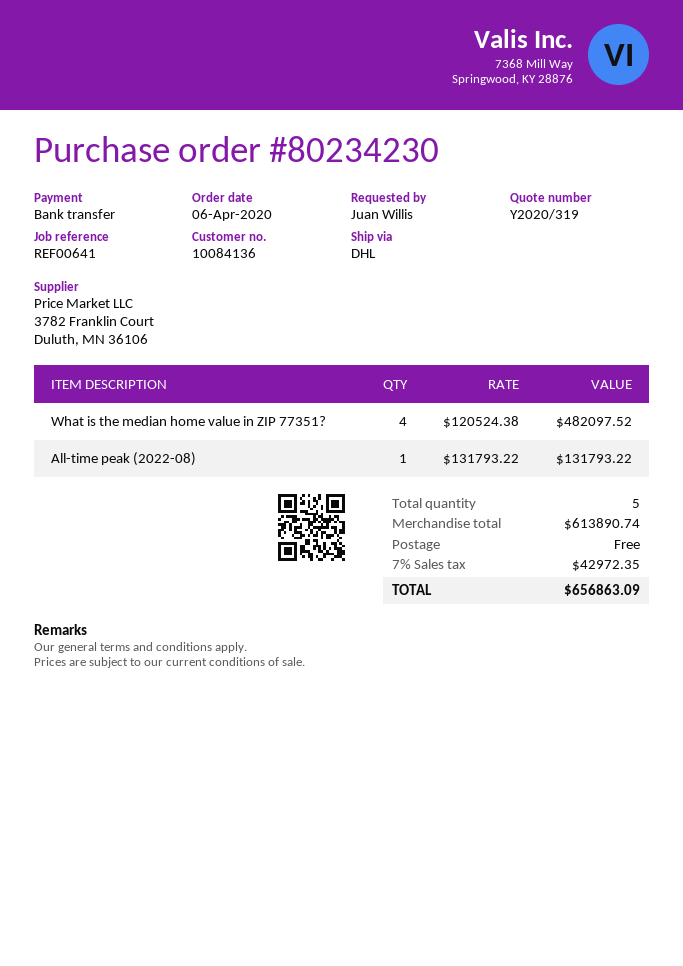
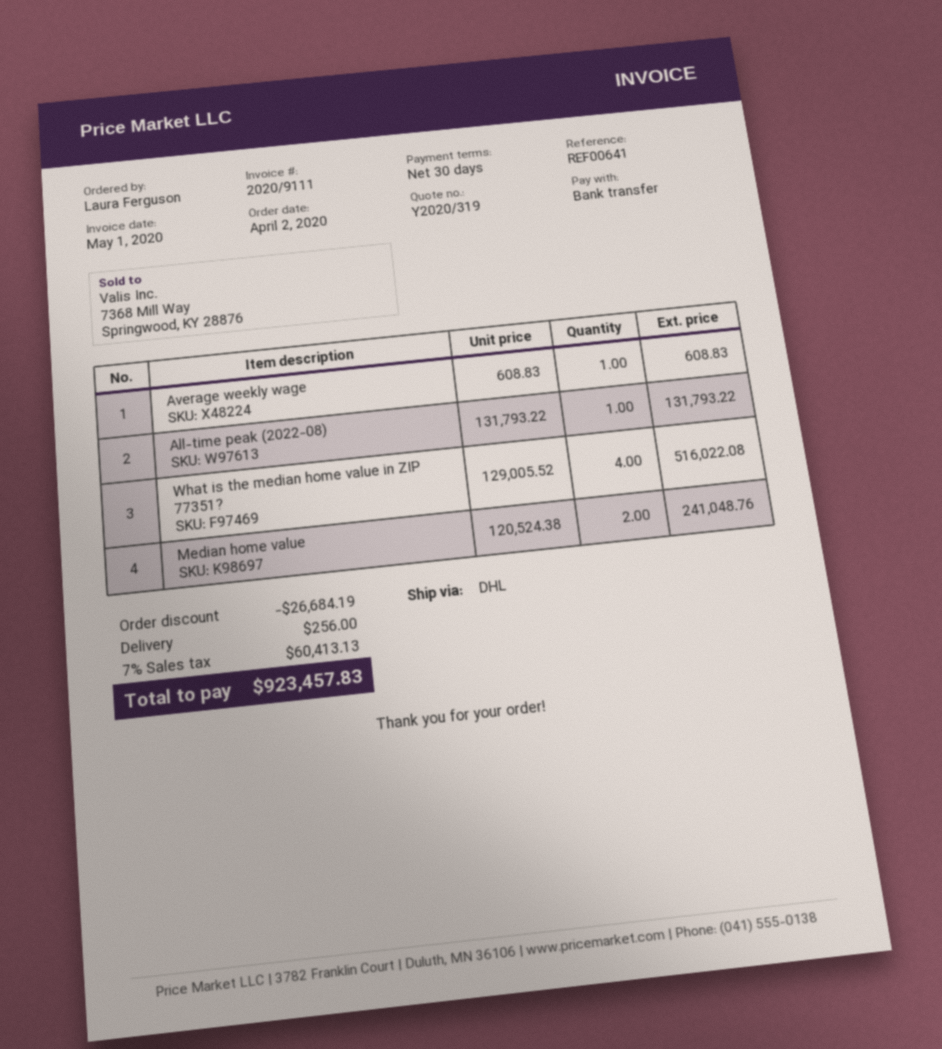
order date: 2020-04-06 -> 2020-04-02
ordered by: Juan Willis -> Laura Ferguson
What is the median home value in ZIP 77351?: 4 x 120524.38 = 482097.52 -> 4 x 129005.52 = 516022.08
Average weekly wage: none -> 1 x 608.83 = 608.83
Median home value: none -> 2 x 120524.38 = 241048.76
discount: none -> 26684.19
shipping: 0.00 -> 256.00
tax: 7% = 42972.35 -> 7% = 60413.13
total: 656863.09 -> 923457.83

